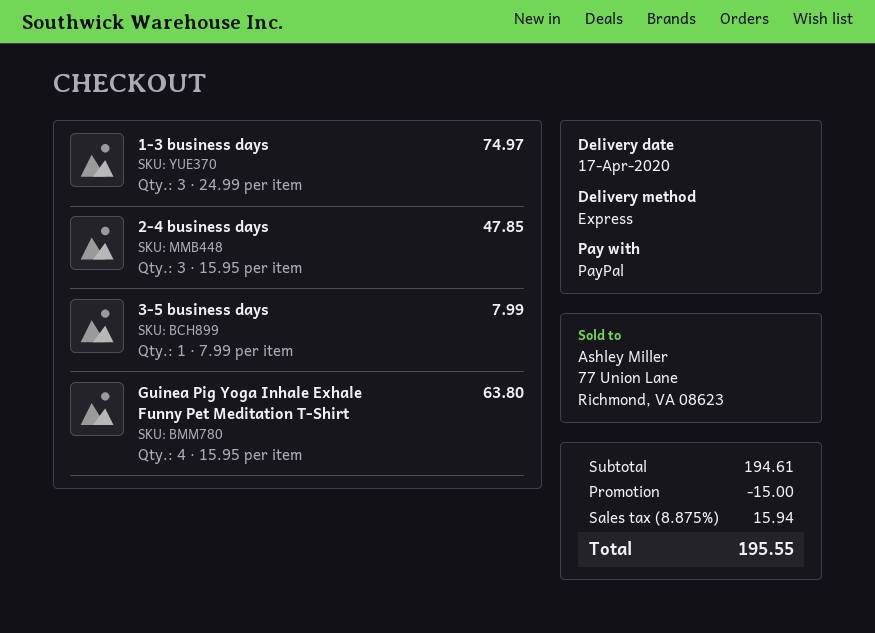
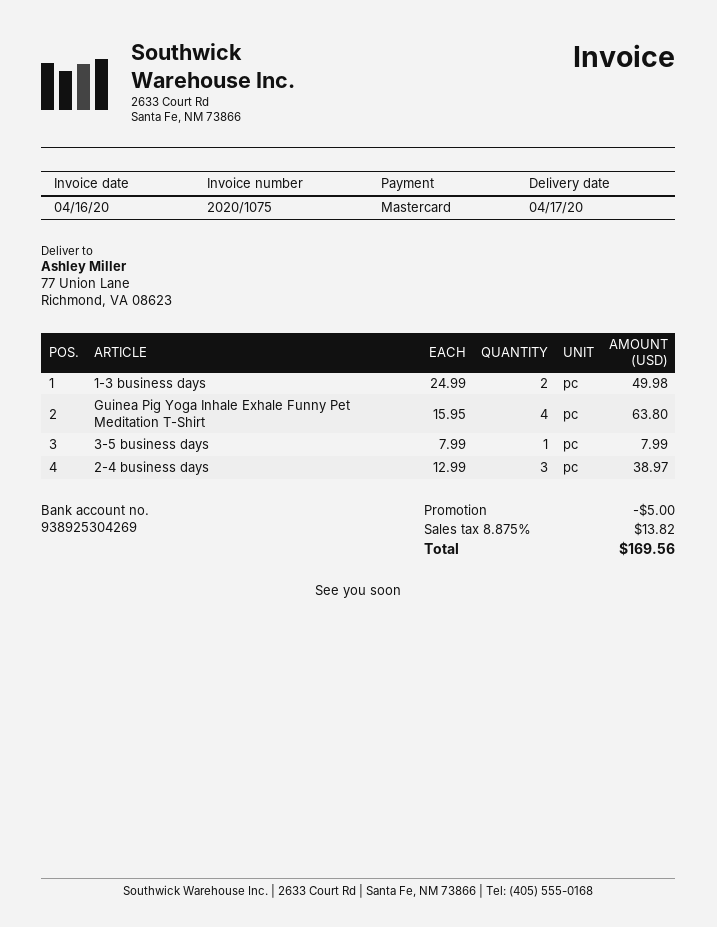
payment method: PayPal -> Mastercard
1-3 business days: 3 x 24.99 = 74.97 -> 2 x 24.99 = 49.98
2-4 business days: 3 x 15.95 = 47.85 -> 3 x 12.99 = 38.97
discount: 15.00 -> 5.00
tax: 8.875% = 15.94 -> 8.875% = 13.82
total: 195.55 -> 169.56

